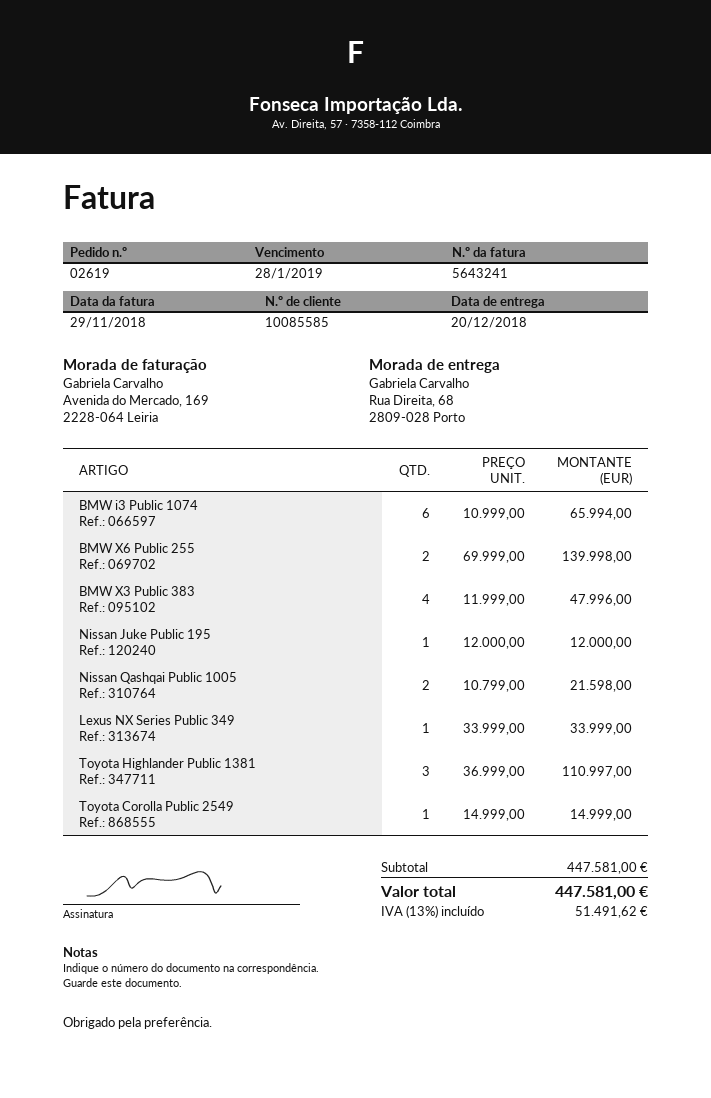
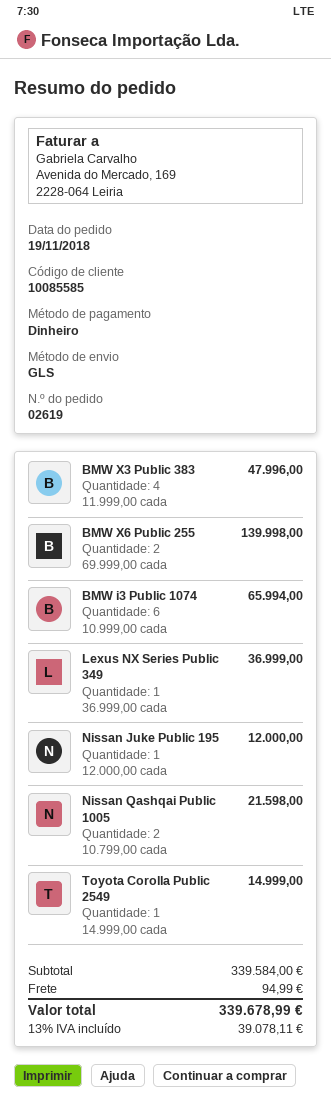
Lexus NX Series Public 349: 1 x 33999.00 = 33999.00 -> 1 x 36999.00 = 36999.00
Toyota Highlander Public 1381: 3 x 36999.00 = 110997.00 -> none
subtotal: 447581.00 -> 339584.00
shipping: none -> 94.99
tax: 13% = 51491.62 -> 13% = 39078.11
total: 447581.00 -> 339678.99

